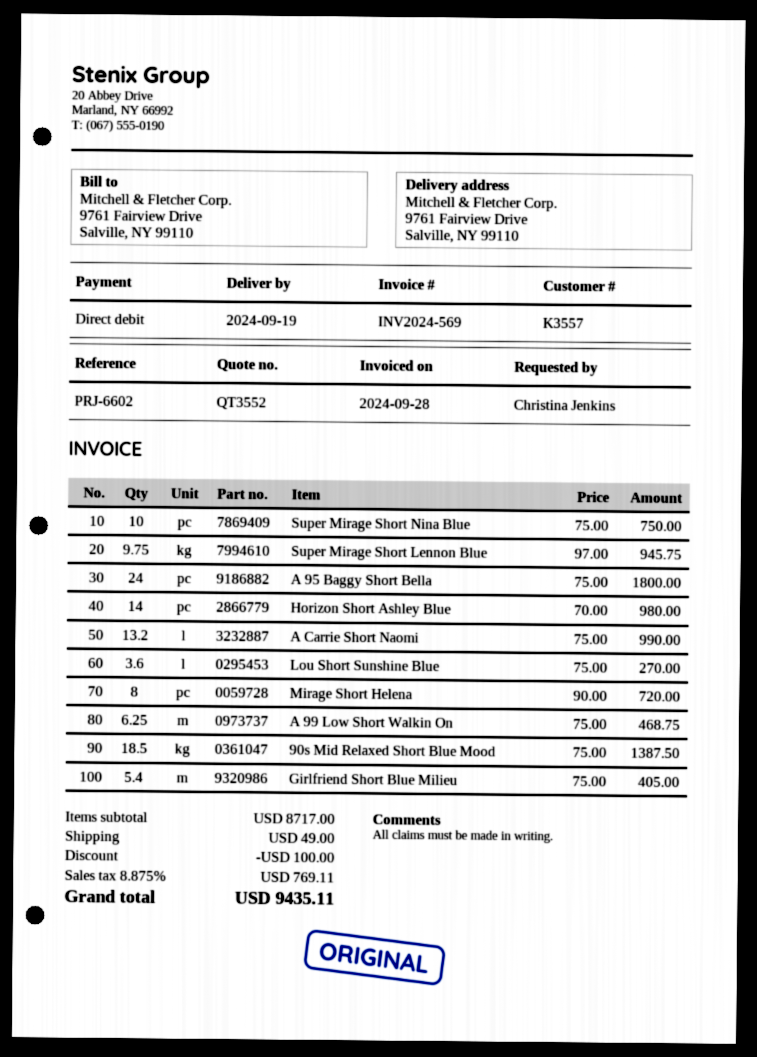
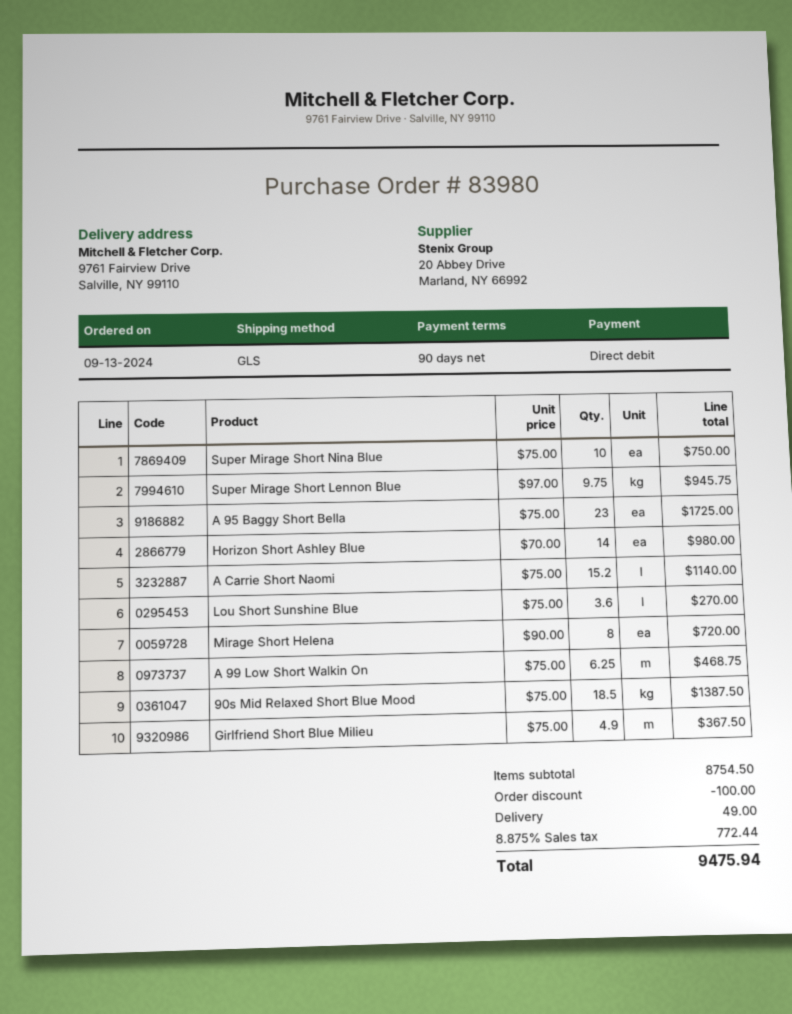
A 95 Baggy Short Bella: 24 x 75.00 = 1800.00 -> 23 x 75.00 = 1725.00
A Carrie Short Naomi: 13.2 x 75.00 = 990.00 -> 15.2 x 75.00 = 1140.00
Girlfriend Short Blue Milieu: 5.4 x 75.00 = 405.00 -> 4.9 x 75.00 = 367.50
subtotal: 8717.00 -> 8754.50
tax: 8.875% = 769.11 -> 8.875% = 772.44
total: 9435.11 -> 9475.94

